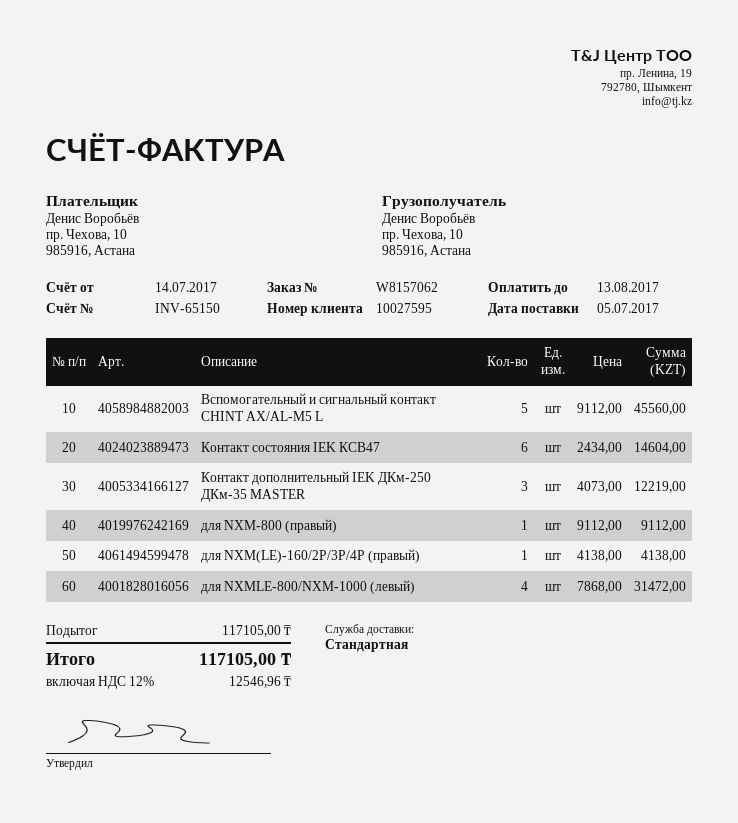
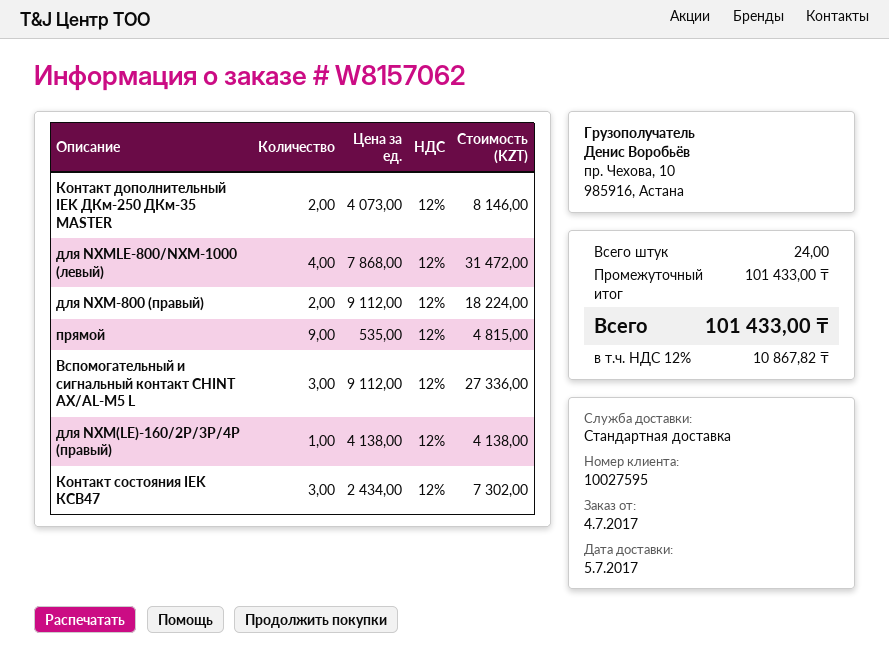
Вспомогательный и сигнальный контакт CHINT AX/AL-M5 L: 5 x 9112.00 = 45560.00 -> 3 x 9112.00 = 27336.00
Контакт состояния IEK КСВ47: 6 x 2434.00 = 14604.00 -> 3 x 2434.00 = 7302.00
Контакт дополнительный IEK ДКм-250 ДКм-35 MASTER: 3 x 4073.00 = 12219.00 -> 2 x 4073.00 = 8146.00
для NXM-800 (правый): 1 x 9112.00 = 9112.00 -> 2 x 9112.00 = 18224.00
прямой: none -> 9 x 535.00 = 4815.00
subtotal: 117105.00 -> 101433.00
tax: 12% = 12546.96 -> 12% = 10867.82
total: 117105.00 -> 101433.00

